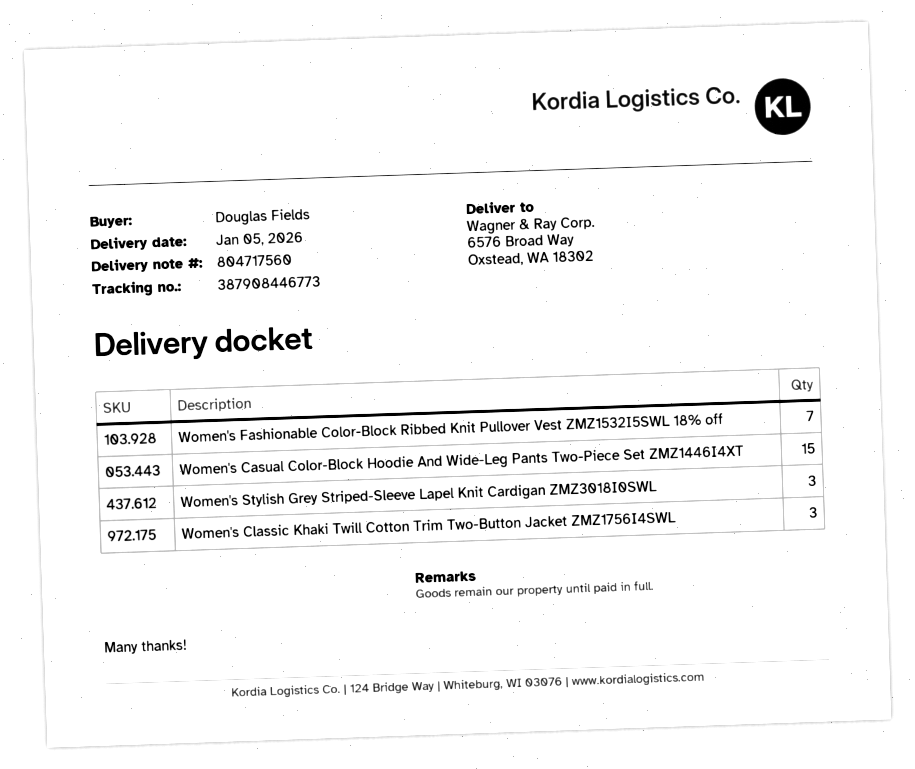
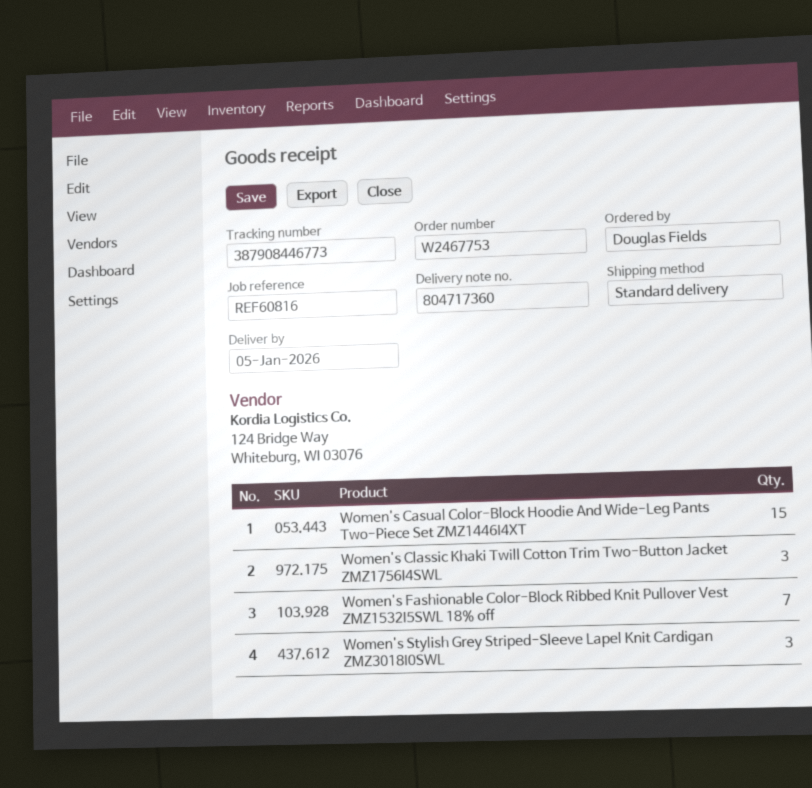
delivery note number: 804717560 -> 804717360

